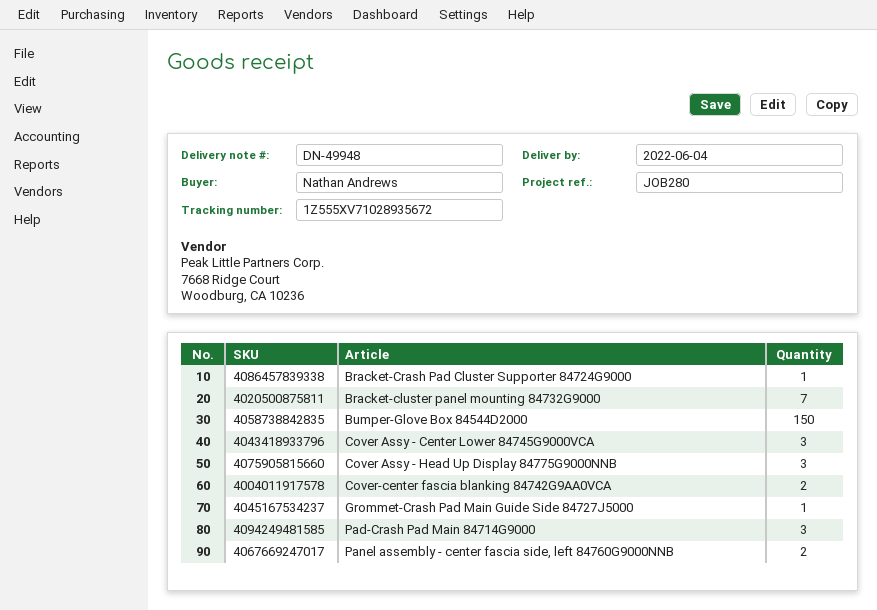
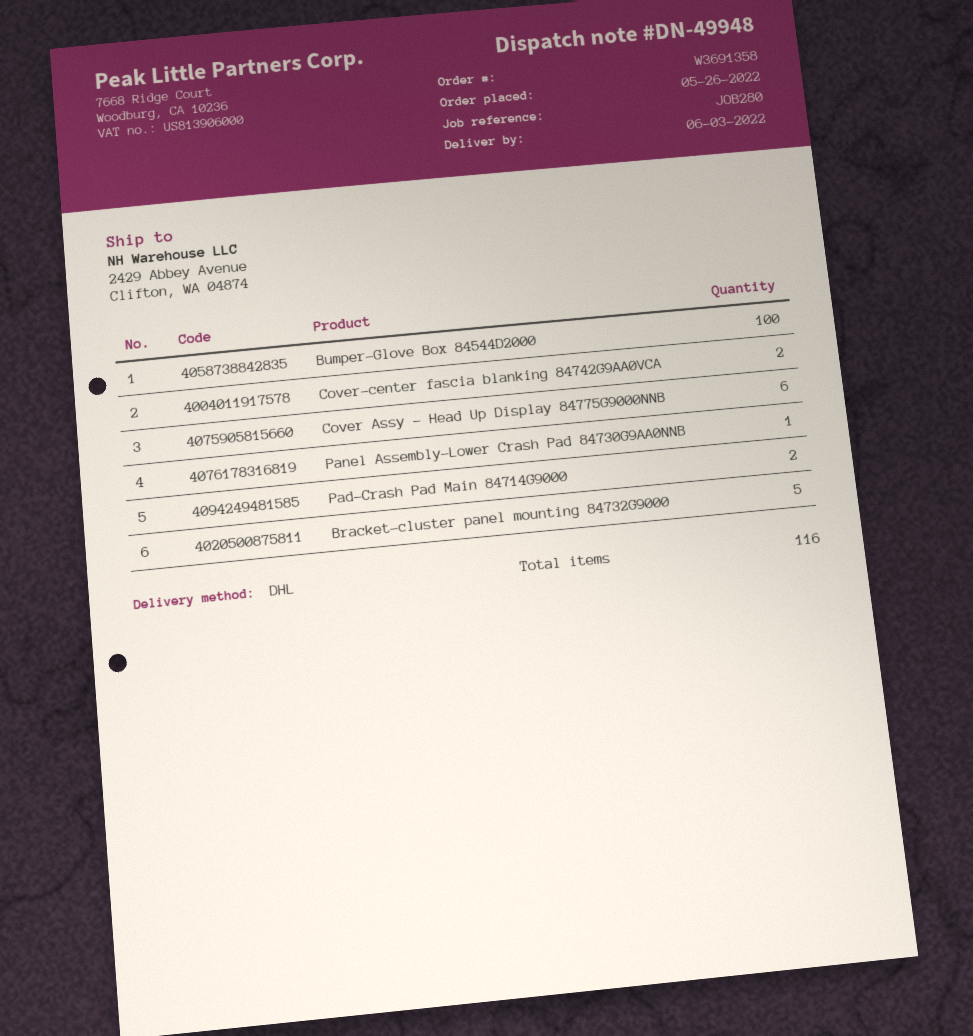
delivery date: 2022-06-04 -> 2022-06-03
Bracket-Crash Pad Cluster Supporter 84724G9000: 1 -> none
Bracket-cluster panel mounting 84732G9000: 7 -> 5
Bumper-Glove Box 84544D2000: 150 -> 100
Cover Assy - Center Lower 84745G9000VCA: 3 -> none
Cover Assy - Head Up Display 84775G9000NNB: 3 -> 6
Grommet-Crash Pad Main Guide Side 84727J5000: 1 -> none
Pad-Crash Pad Main 84714G9000: 3 -> 2
Panel assembly - center fascia side, left 84760G9000NNB: 2 -> none
Panel Assembly-Lower Crash Pad 84730G9AA0NNB: none -> 1

